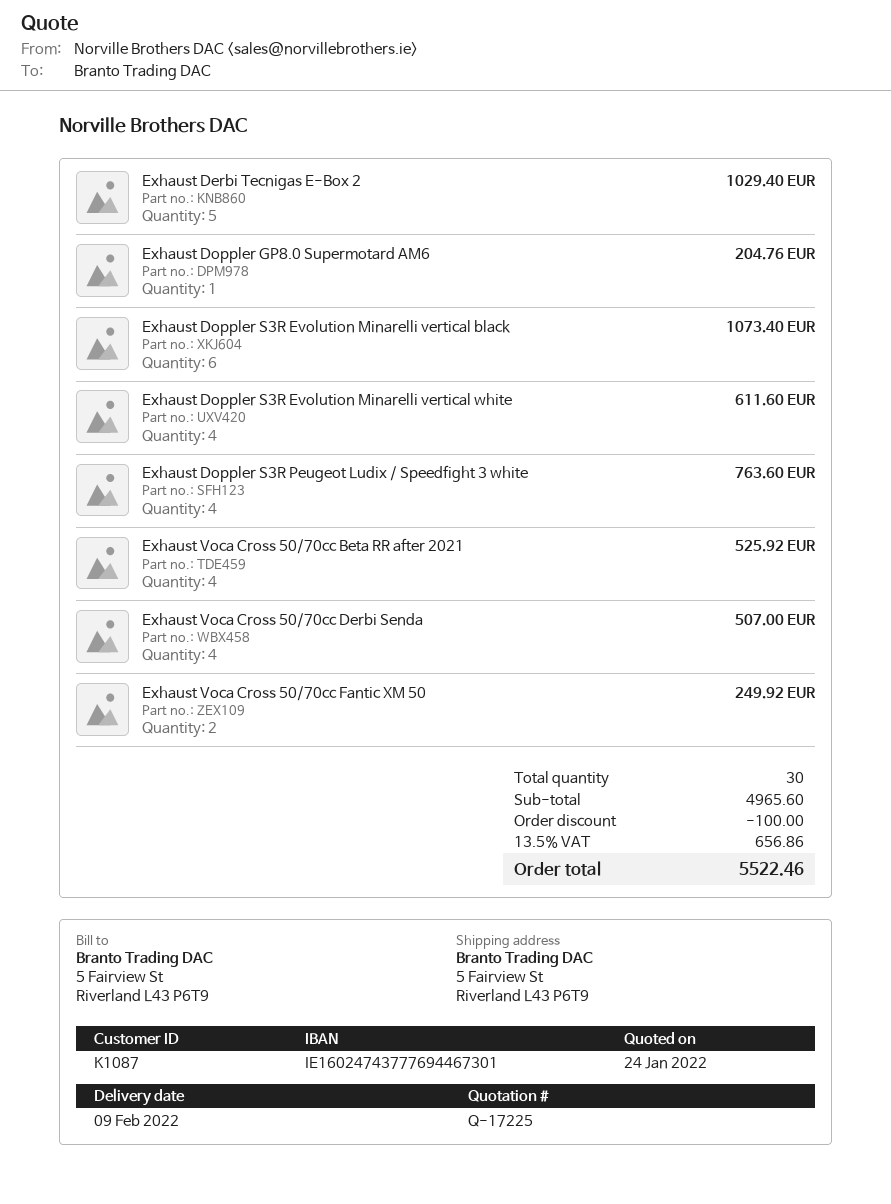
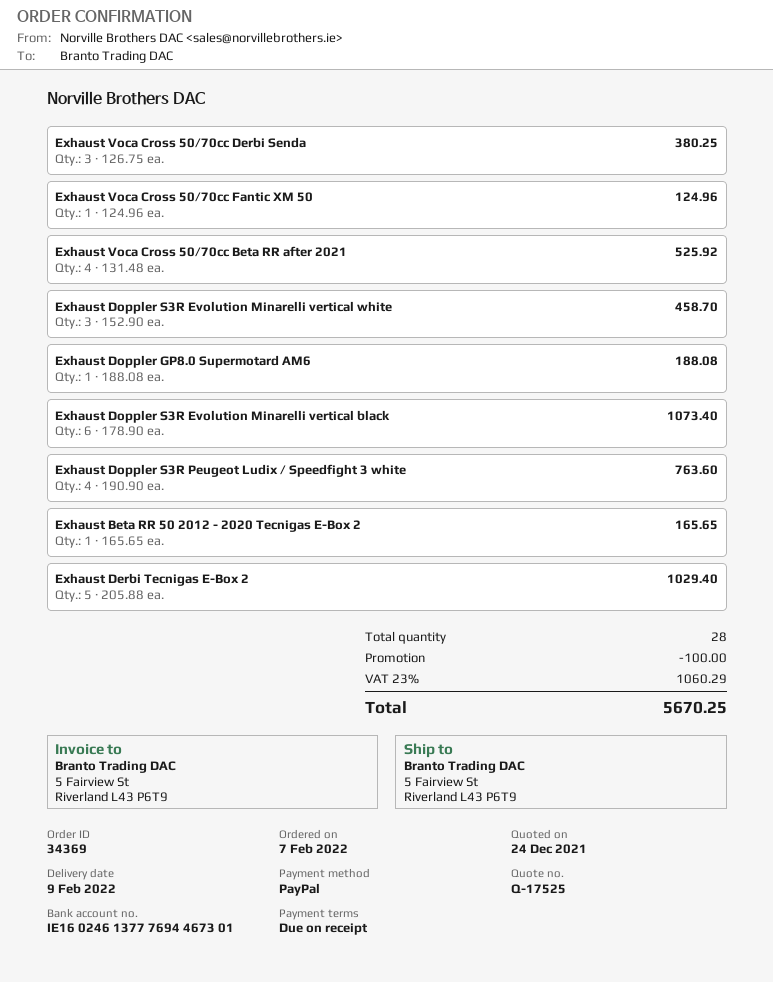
quote number: Q-17225 -> Q-17525
quote date: 2022-01-24 -> 2021-12-24
bank account: IE16024743777694467301 -> IE16024613777694467301
Exhaust Doppler GP8.0 Supermotard AM6: 1 for 204.76 -> 1 for 188.08
Exhaust Doppler S3R Evolution Minarelli vertical white: 4 for 611.60 -> 3 for 458.70
Exhaust Voca Cross 50/70cc Derbi Senda: 4 for 507.00 -> 3 for 380.25
Exhaust Voca Cross 50/70cc Fantic XM 50: 2 for 249.92 -> 1 for 124.96
Exhaust Beta RR 50 2012 - 2020 Tecnigas E-Box 2: none -> 1 for 165.65
total quantity: 30 -> 28
tax: 13.5% = 656.86 -> 23% = 1060.29
total: 5522.46 -> 5670.25

